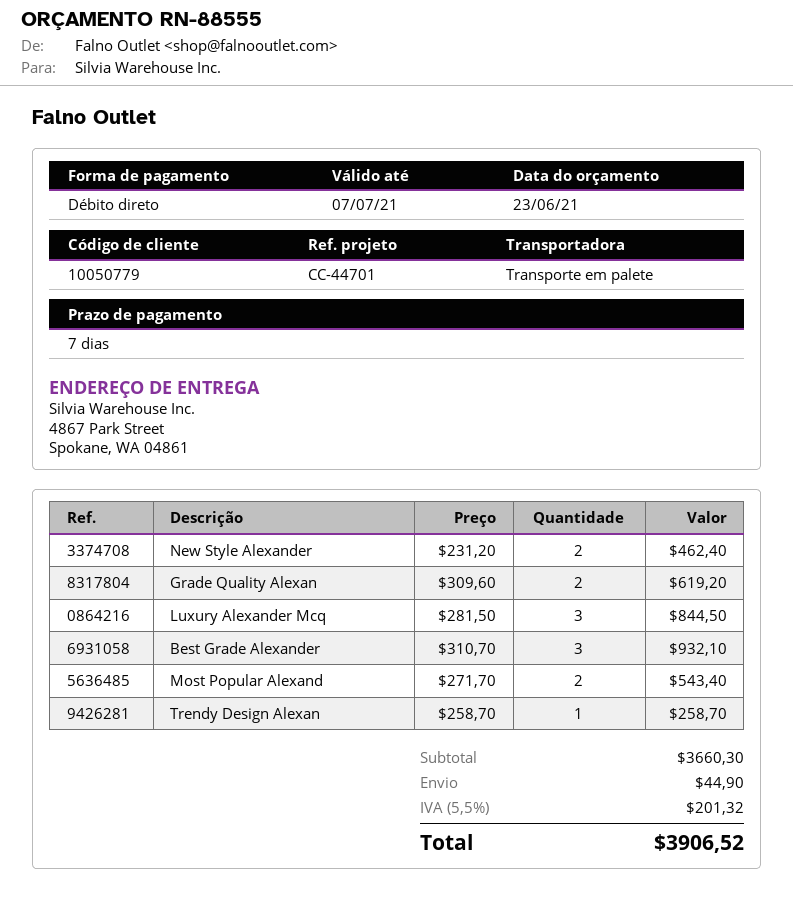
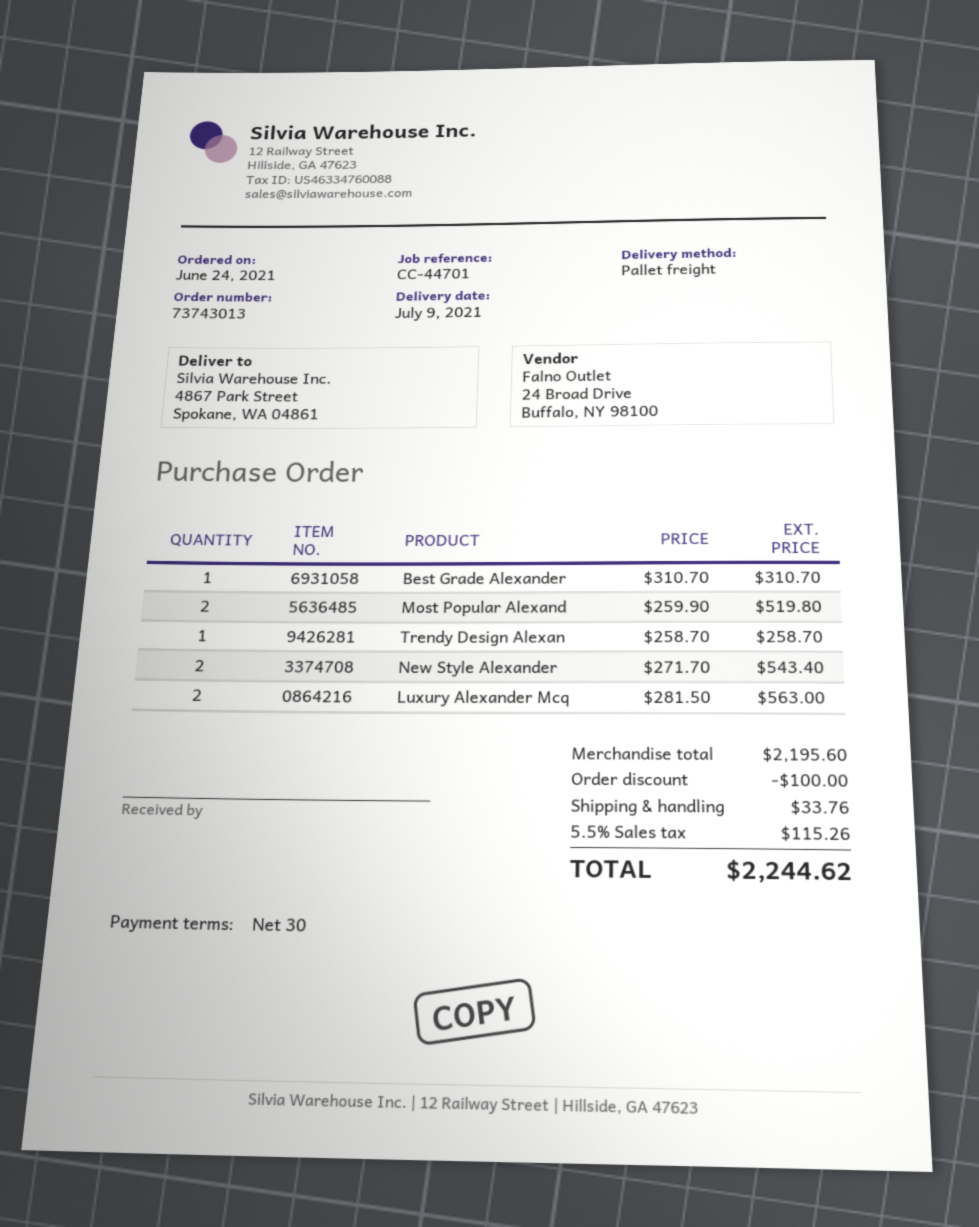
payment terms: 7 days -> 30 days
New Style Alexander: 2 x 231.20 = 462.40 -> 2 x 271.70 = 543.40
Grade Quality Alexan: 2 x 309.60 = 619.20 -> none
Luxury Alexander Mcq: 3 x 281.50 = 844.50 -> 2 x 281.50 = 563.00
Best Grade Alexander: 3 x 310.70 = 932.10 -> 1 x 310.70 = 310.70
Most Popular Alexand: 2 x 271.70 = 543.40 -> 2 x 259.90 = 519.80
subtotal: 3660.30 -> 2195.60
discount: none -> 100.00
shipping: 44.90 -> 33.76
tax: 5.5% = 201.32 -> 5.5% = 115.26
total: 3906.52 -> 2244.62

